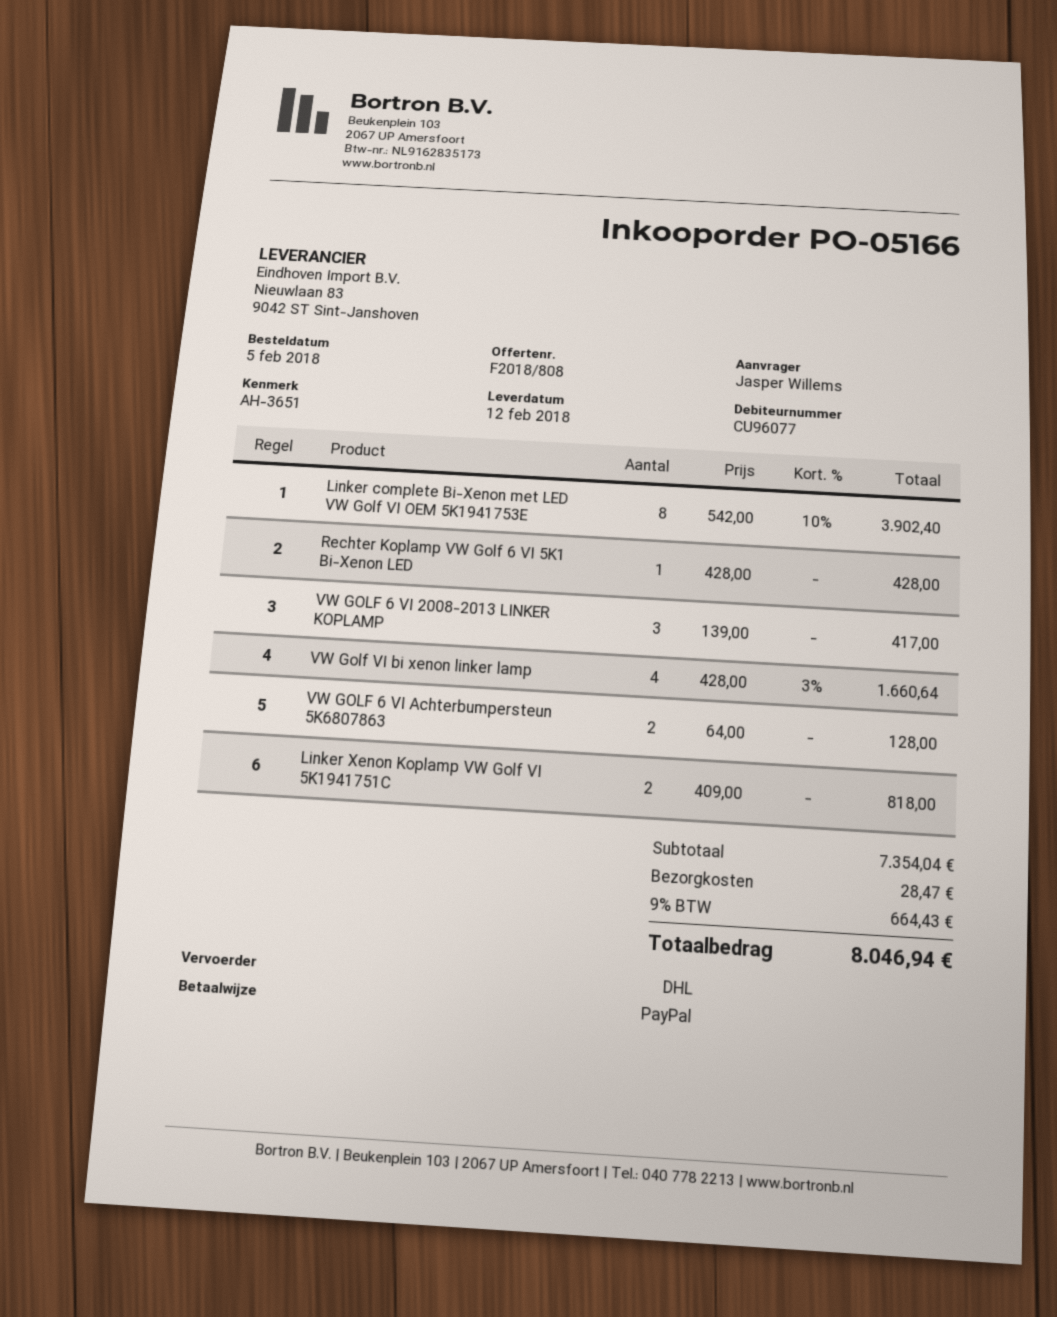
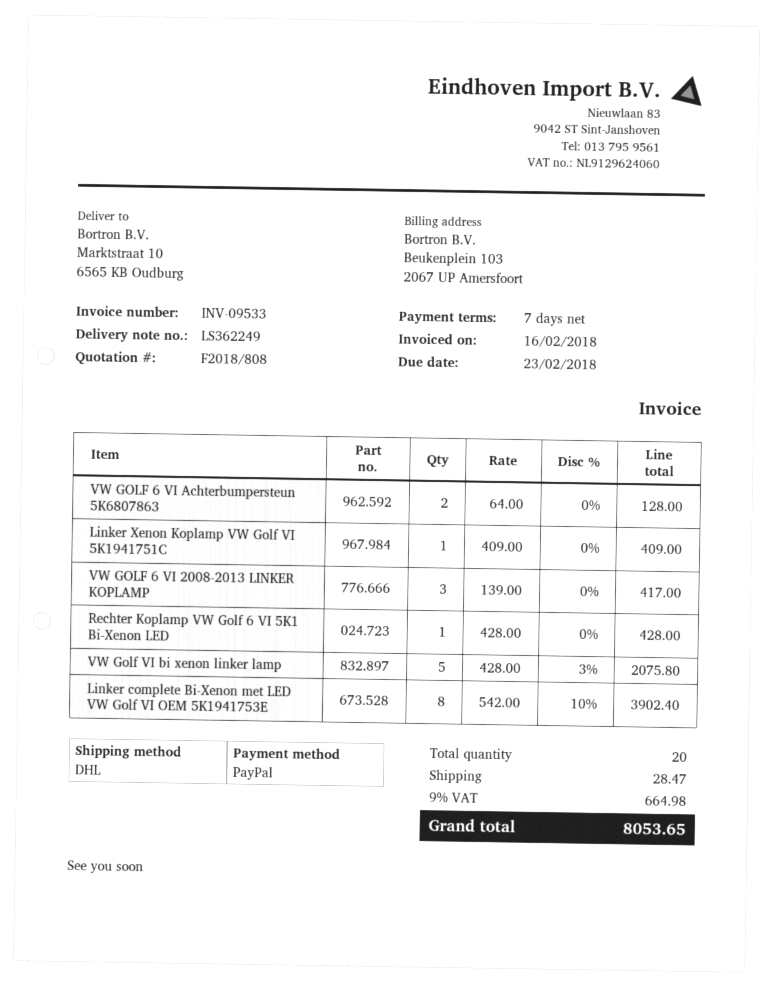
VW Golf VI bi xenon linker lamp: 4 x 428.00 - 3% = 1660.64 -> 5 x 428.00 - 3% = 2075.80
Linker Xenon Koplamp VW Golf VI 5K1941751C: 2 x 409.00 = 818.00 -> 1 x 409.00 = 409.00
tax: 9% = 664.43 -> 9% = 664.98
total: 8046.94 -> 8053.65

